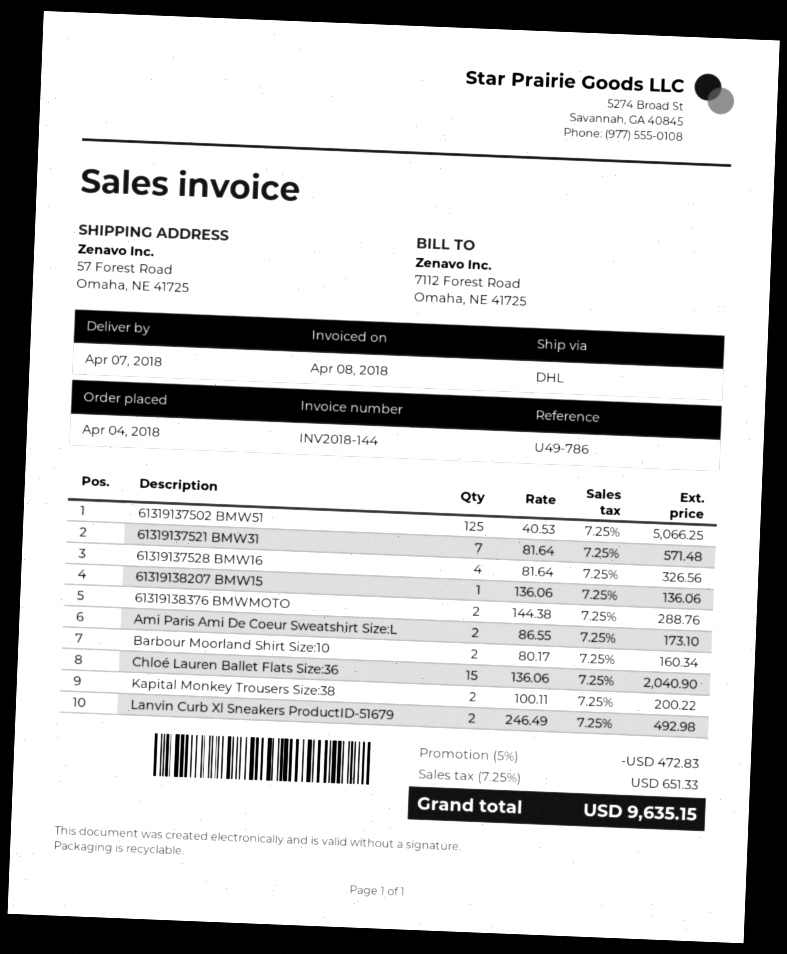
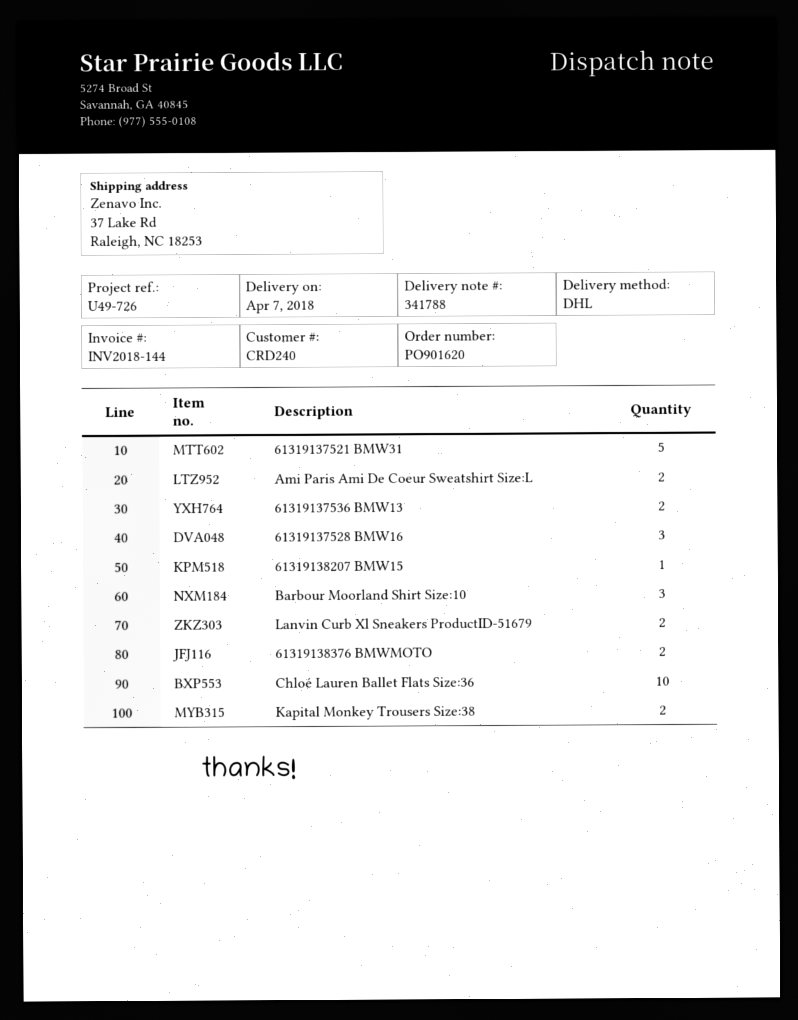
reference: U49-786 -> U49-726
ship to: 57 Forest Road, Omaha, NE 41725 -> 37 Lake Rd, Raleigh, NC 18253
61319137502 BMW51: 125 -> none
61319137521 BMW31: 7 -> 5
61319137528 BMW16: 4 -> 3
Barbour Moorland Shirt Size:10: 2 -> 3
Chloé Lauren Ballet Flats Size:36: 15 -> 10
61319137536 BMW13: none -> 2

